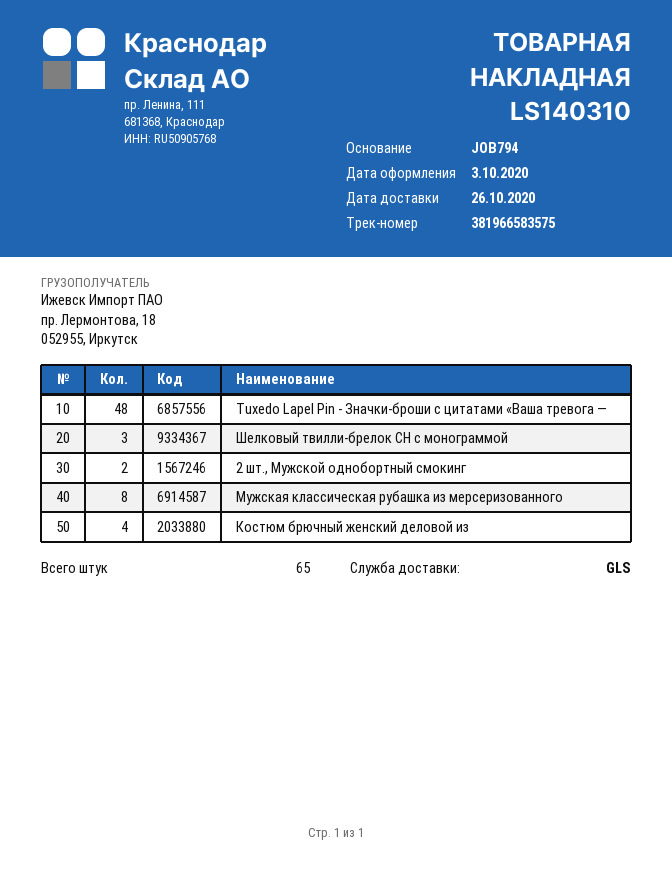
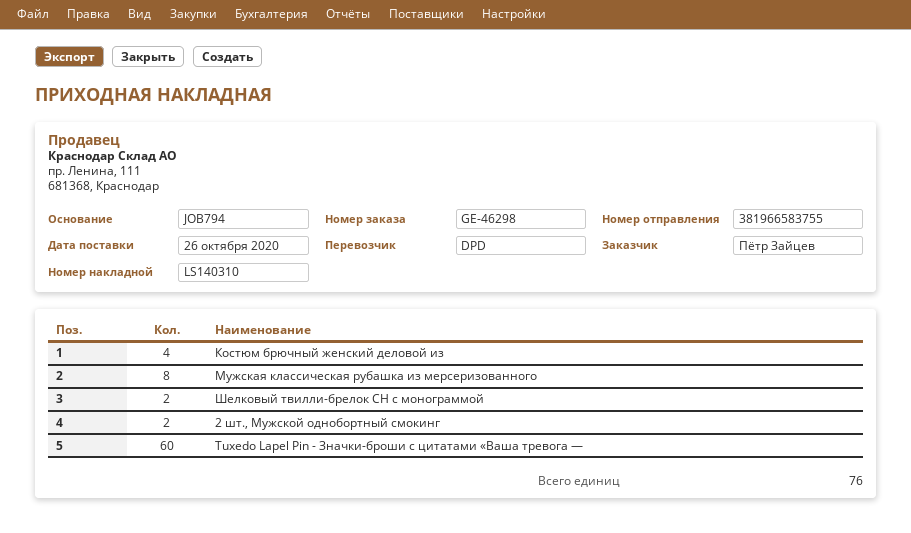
shipping method: GLS -> DPD
tracking number: 381966583575 -> 381966583755
Tuxedo Lapel Pin - Значки-броши с цитатами «Ваша тревога —: 48 -> 60
Шелковый твилли-брелок CH с монограммой: 3 -> 2
total quantity: 65 -> 76

